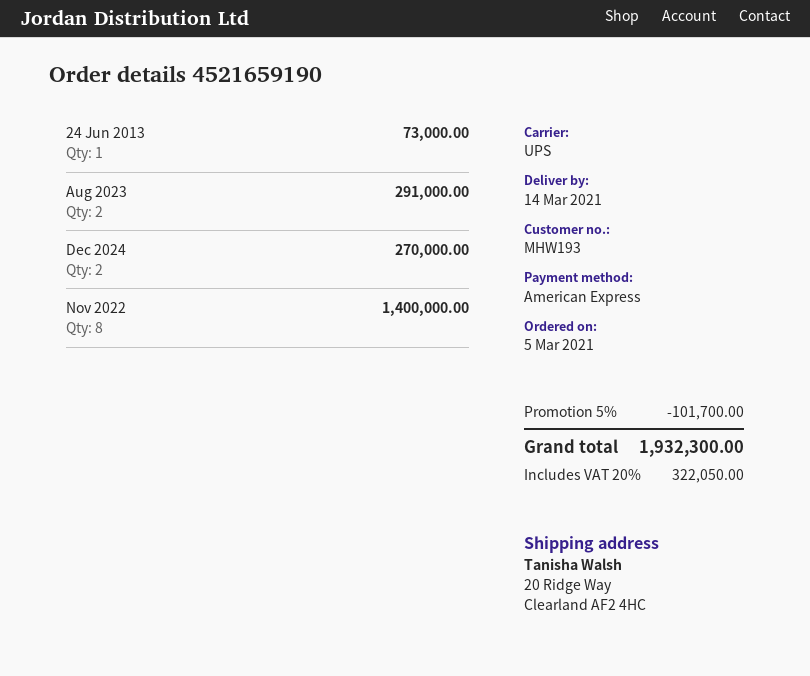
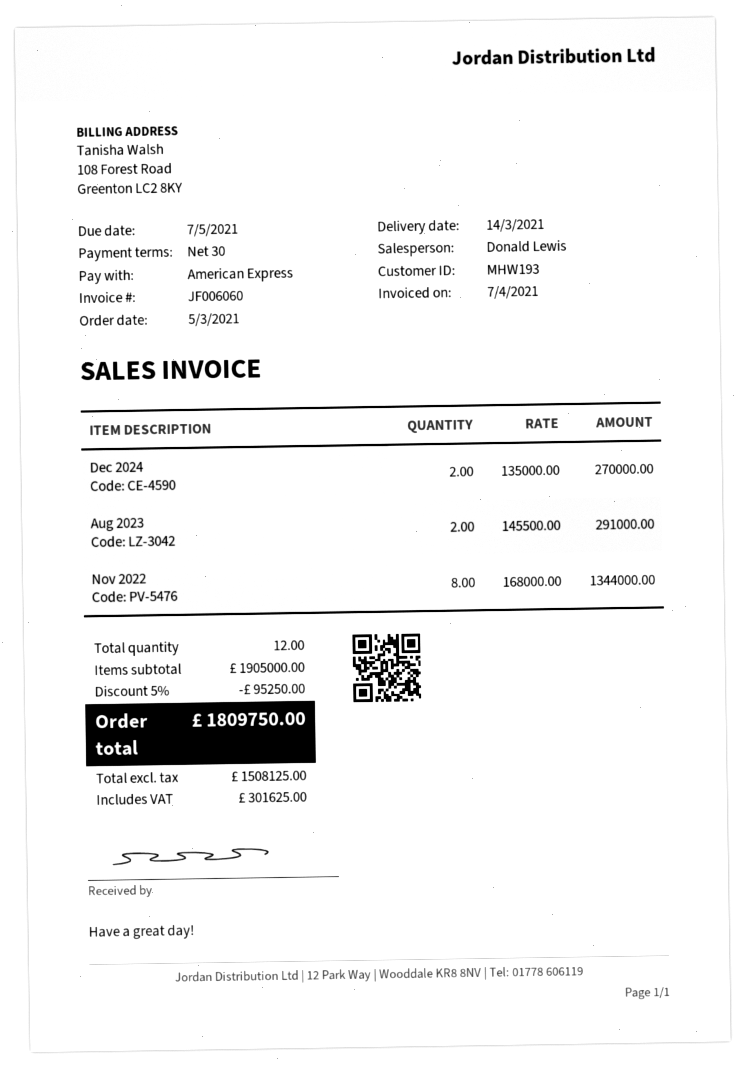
24 Jun 2013: 1 for 73000.00 -> none
Nov 2022: 8 for 1400000.00 -> 8 for 1344000.00
discount: 5% = 101700.00 -> 5% = 95250.00
tax: 322050.00 -> 301625.00
total: 1932300.00 -> 1809750.00

